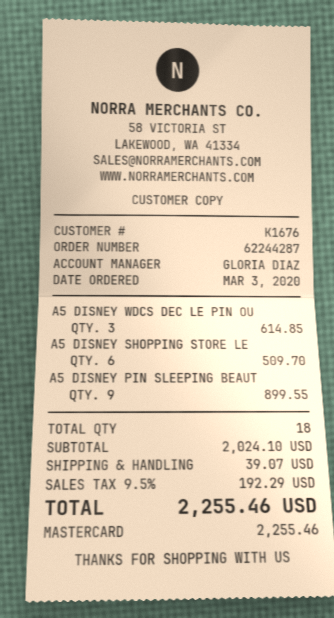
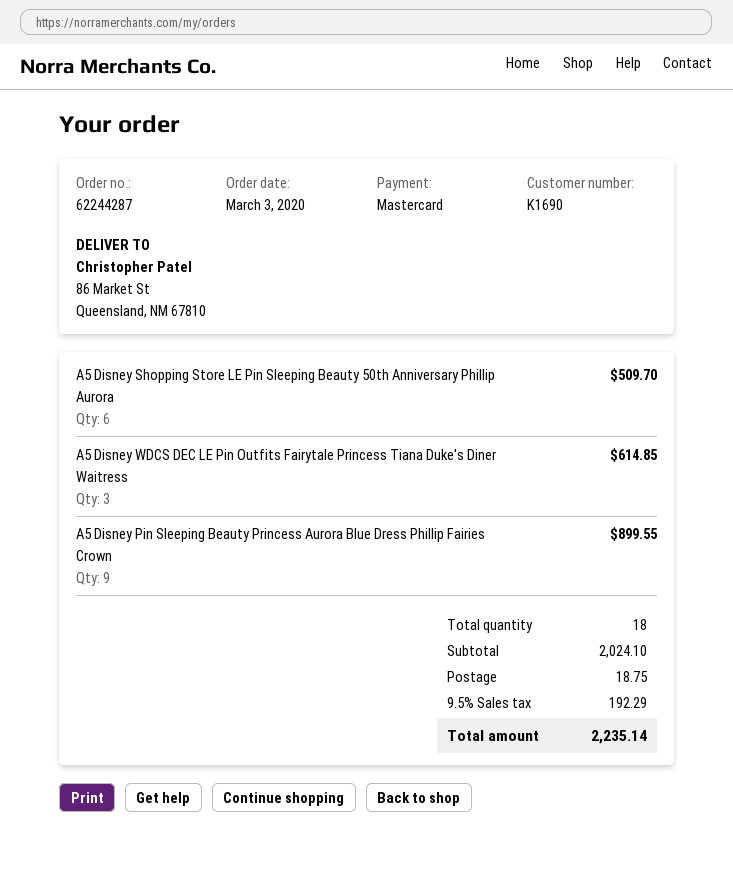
customer number: K1676 -> K1690
shipping: 39.07 -> 18.75
total: 2255.46 -> 2235.14

